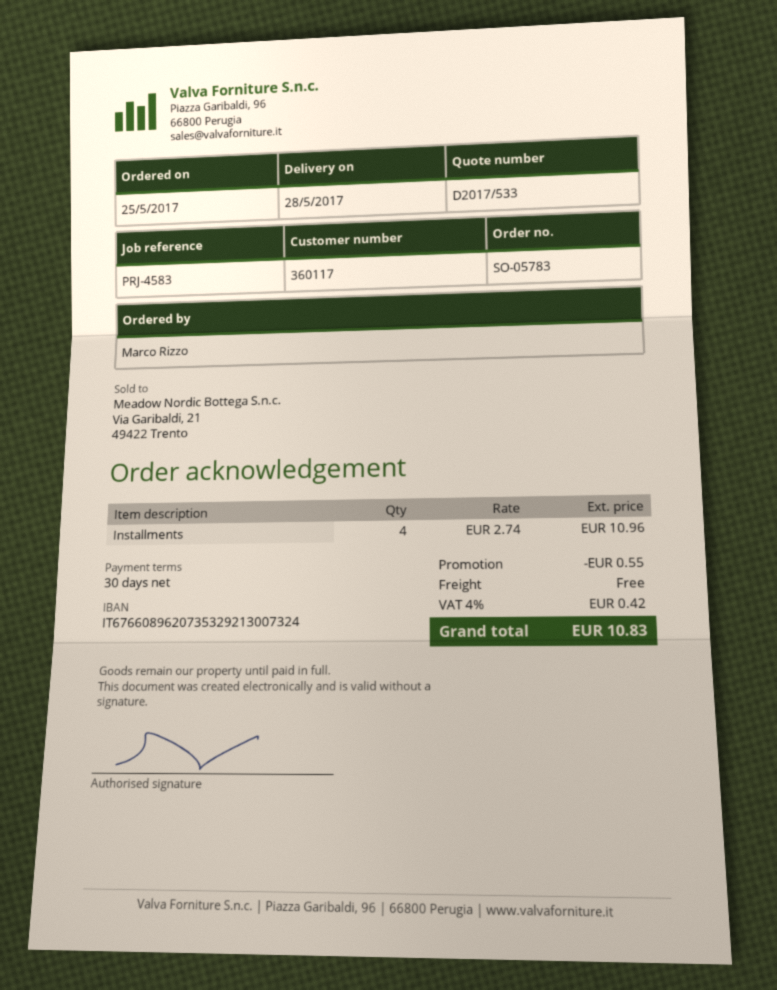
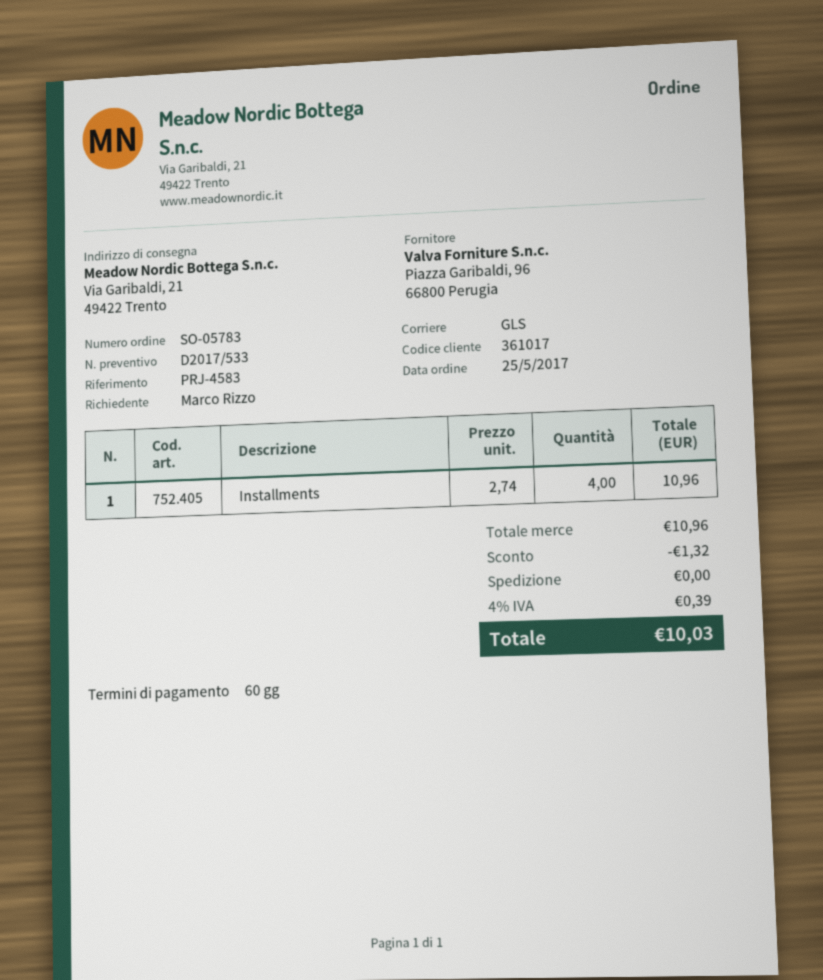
payment terms: 30 days -> 60 days
customer number: 360117 -> 361017
discount: 0.55 -> 1.32
tax: 4% = 0.42 -> 4% = 0.39
total: 10.83 -> 10.03

